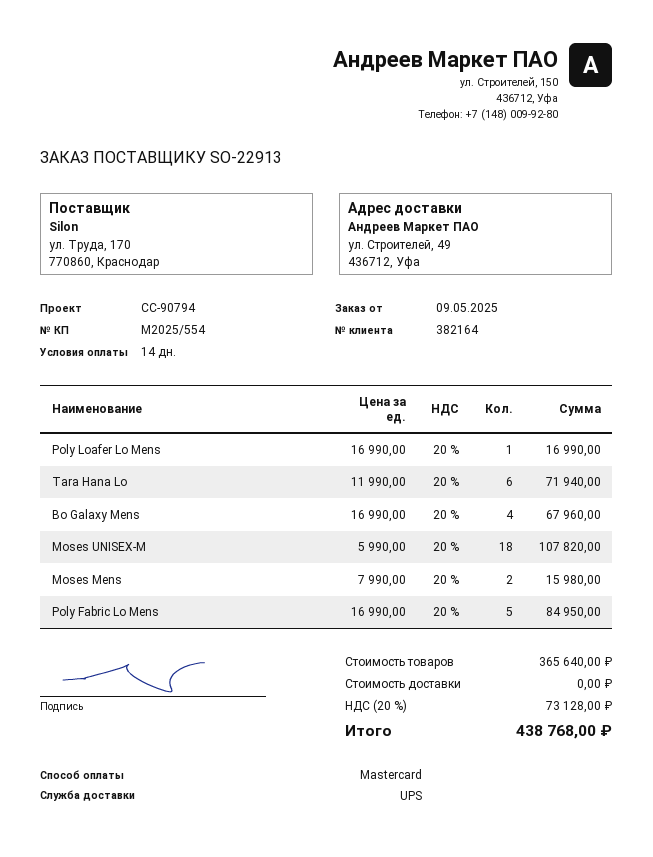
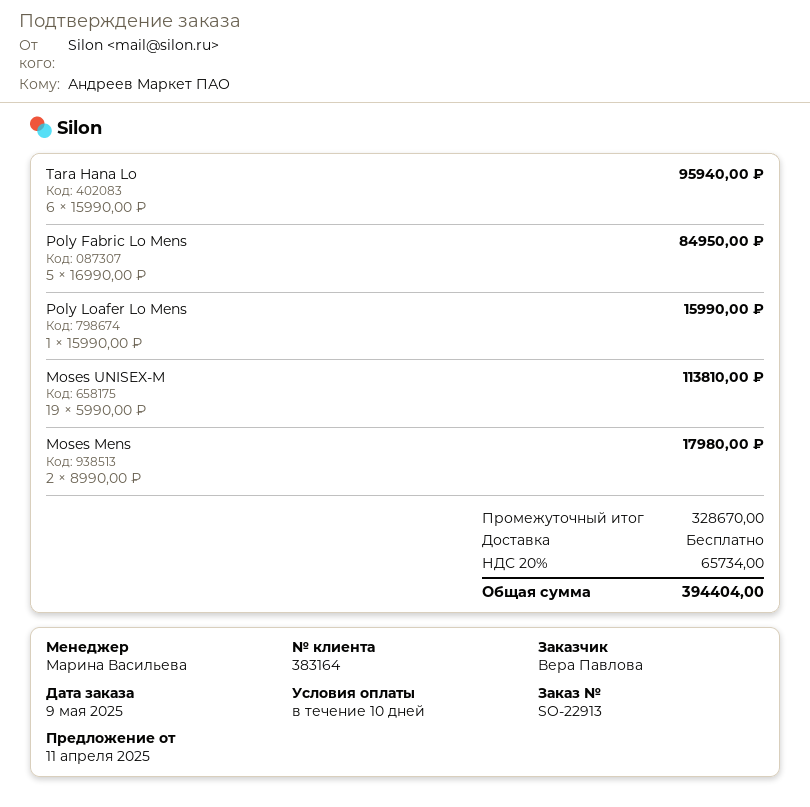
payment terms: 14 days -> 10 days
customer number: 382164 -> 383164
Poly Loafer Lo Mens: 1 x 16990.00 = 16990.00 -> 1 x 15990.00 = 15990.00
Tara Hana Lo: 6 x 11990.00 = 71940.00 -> 6 x 15990.00 = 95940.00
Bo Galaxy Mens: 4 x 16990.00 = 67960.00 -> none
Moses UNISEX-M: 18 x 5990.00 = 107820.00 -> 19 x 5990.00 = 113810.00
Moses Mens: 2 x 7990.00 = 15980.00 -> 2 x 8990.00 = 17980.00
subtotal: 365640.00 -> 328670.00
tax: 20% = 73128.00 -> 20% = 65734.00
total: 438768.00 -> 394404.00

